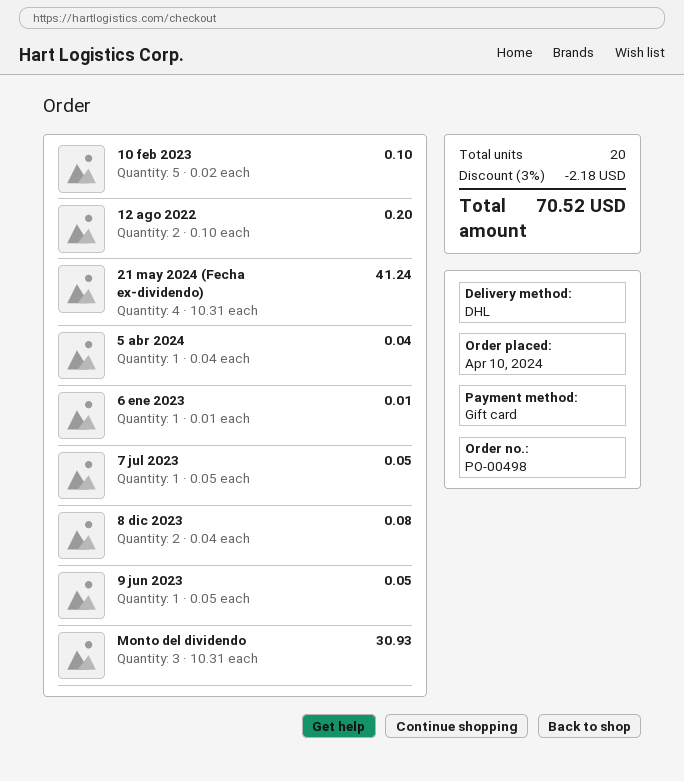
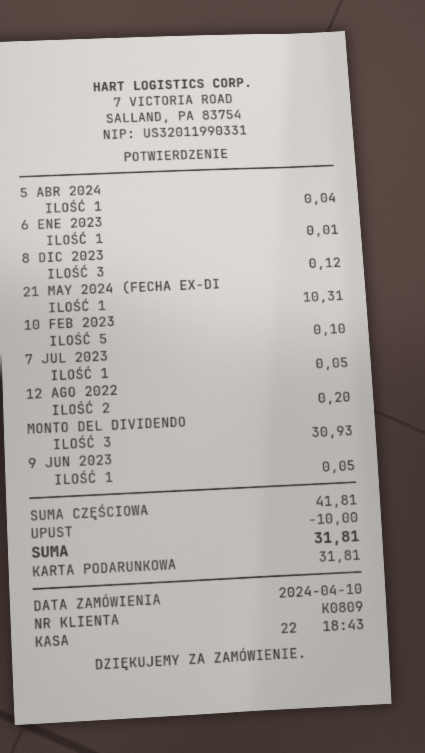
21 may 2024 (Fecha ex-dividendo): 4 for 41.24 -> 1 for 10.31
8 dic 2023: 2 for 0.08 -> 3 for 0.12
discount: 2.18 -> 10.00
total: 70.52 -> 31.81

